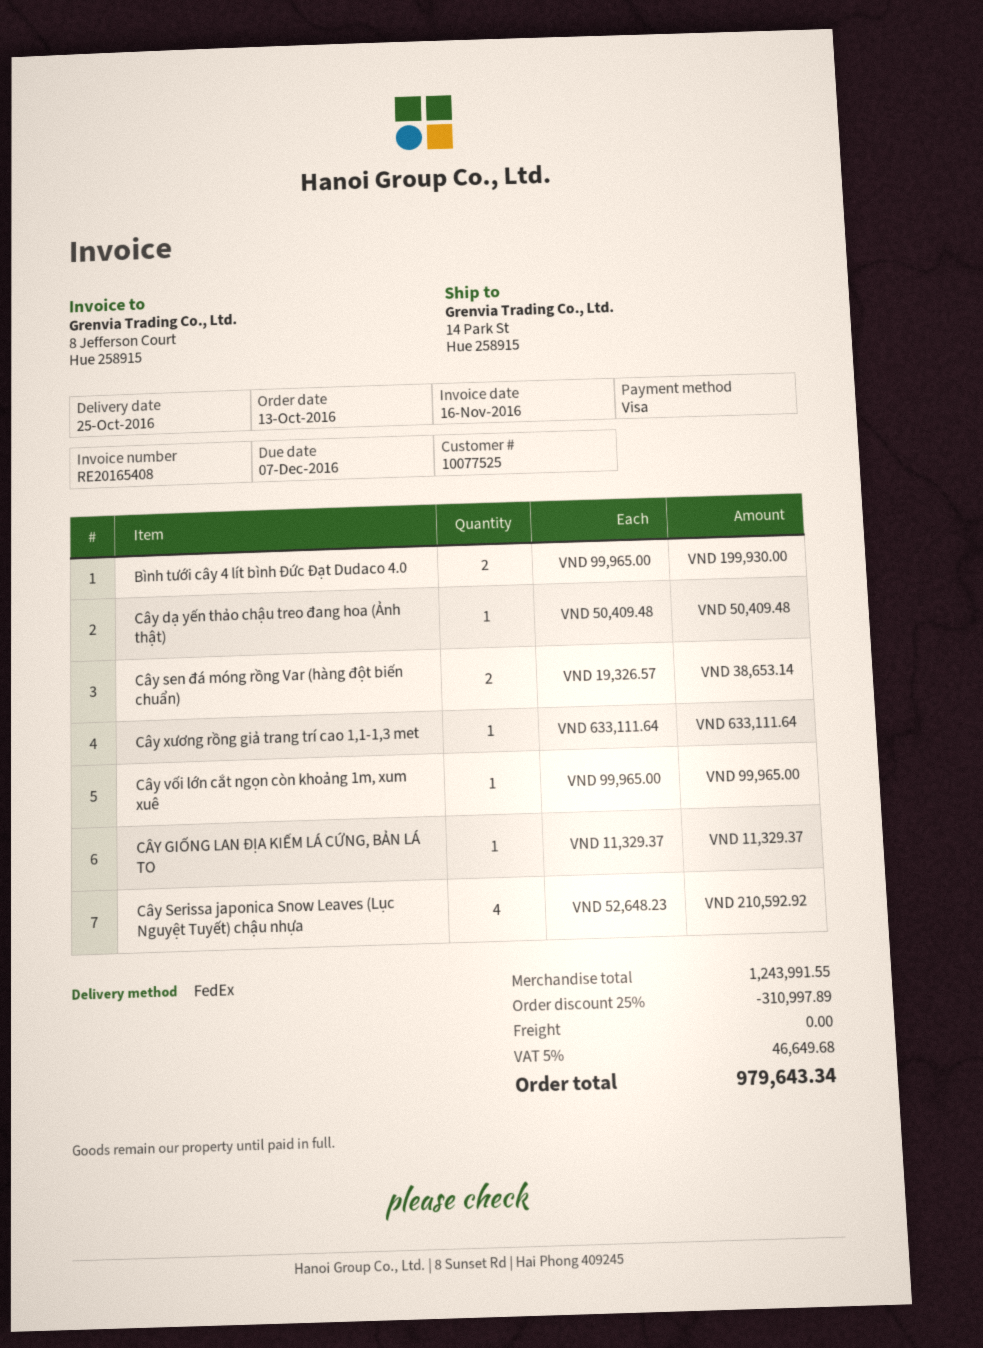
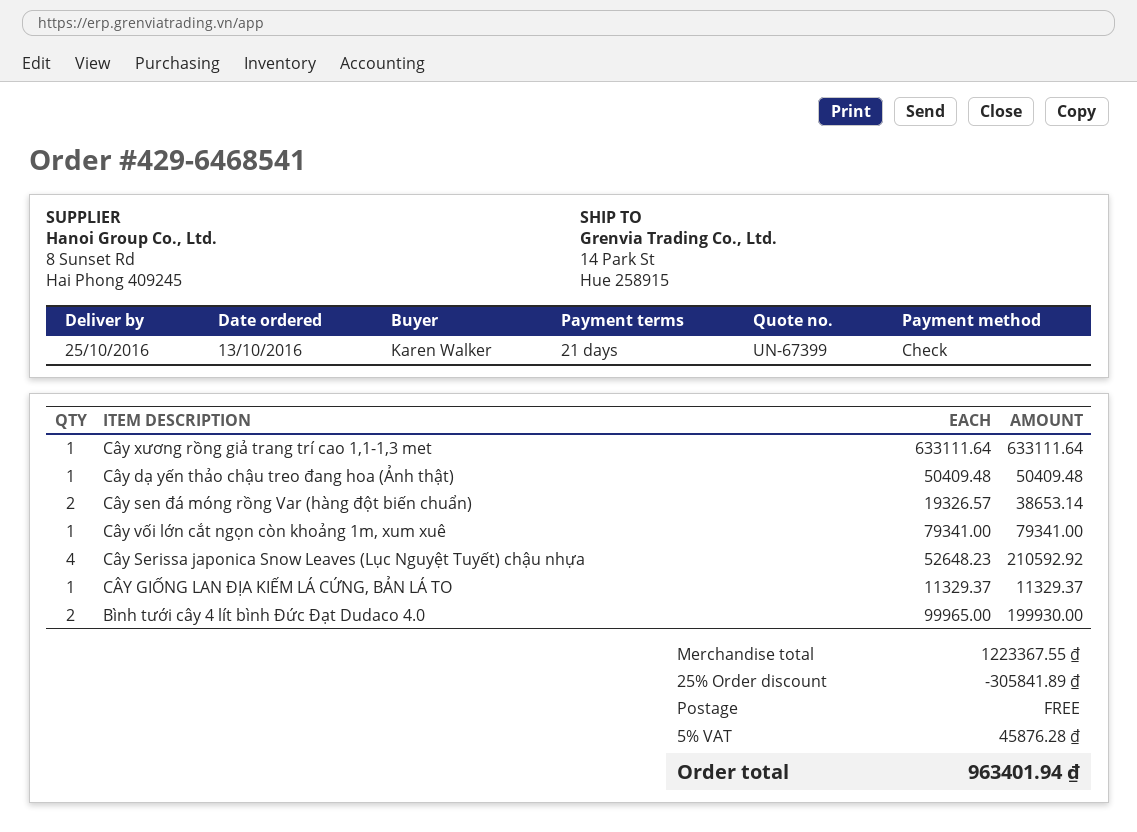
payment method: Visa -> cheque
Cây vối lớn cắt ngọn còn khoảng 1m, xum xuê: 1 x 99965.00 = 99965.00 -> 1 x 79341.00 = 79341.00
subtotal: 1243991.55 -> 1223367.55
discount: 25% = 310997.89 -> 25% = 305841.89
tax: 5% = 46649.68 -> 5% = 45876.28
total: 979643.34 -> 963401.94

